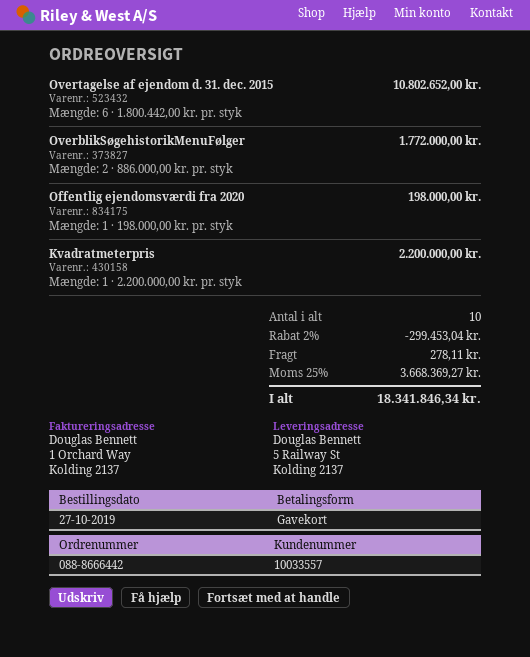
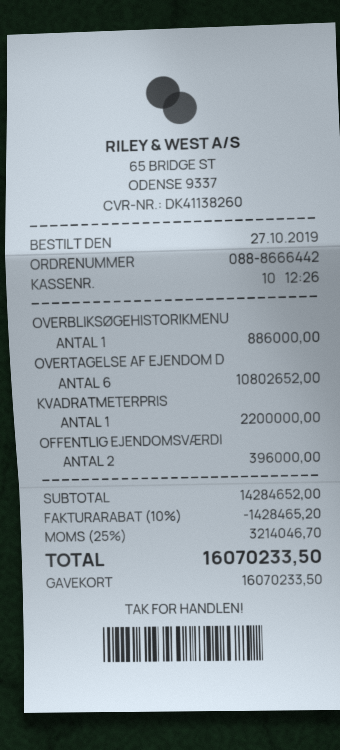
OverblikSøgehistorikMenuFølger: 2 for 1772000.00 -> 1 for 886000.00
Offentlig ejendomsværdi fra 2020: 1 for 198000.00 -> 2 for 396000.00
discount: 2% = 299453.04 -> 10% = 1428465.20
shipping: 278.11 -> none
tax: 25% = 3668369.27 -> 25% = 3214046.70
total: 18341846.34 -> 16070233.50

